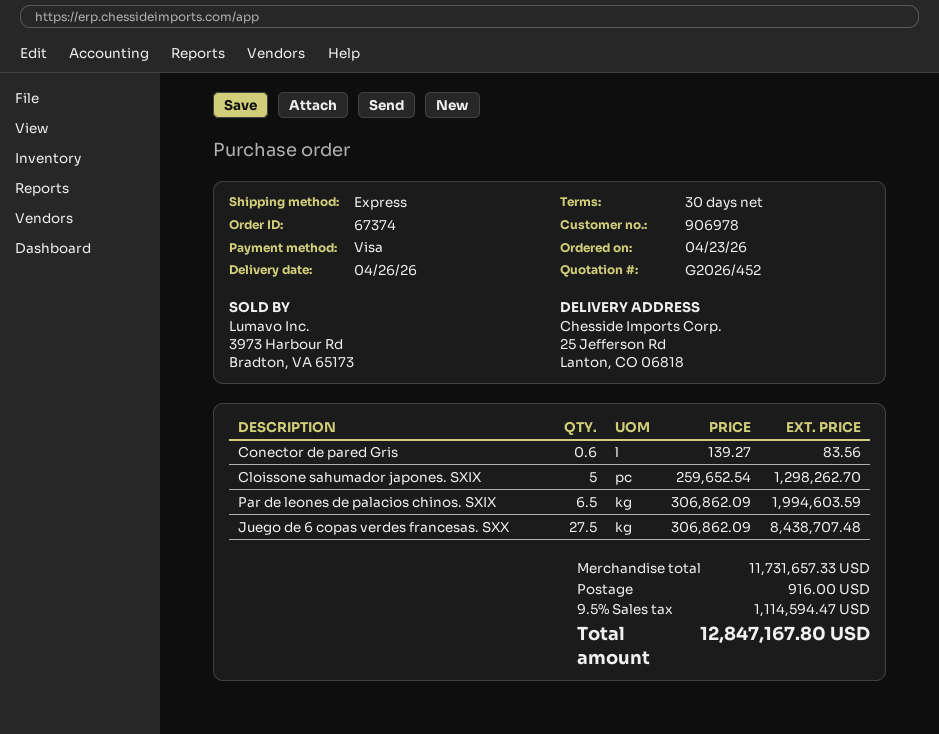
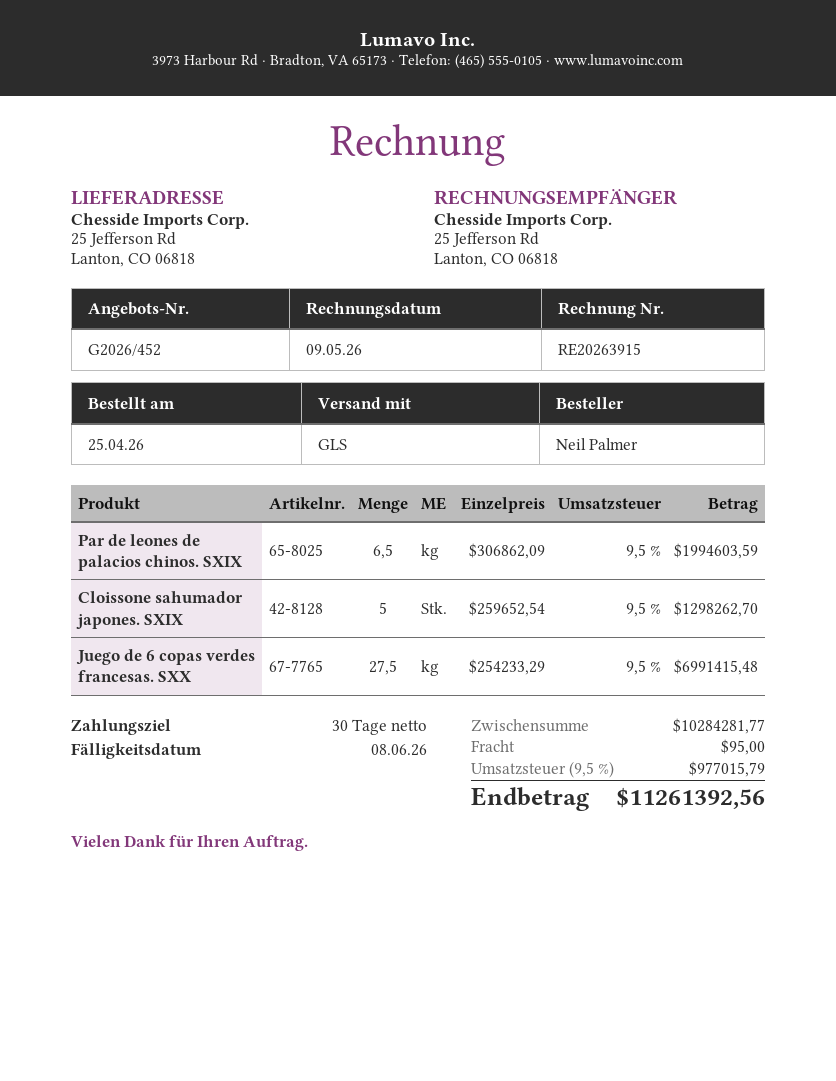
order date: 2026-04-23 -> 2026-04-25
shipping method: express -> GLS
Conector de pared Gris: 0.6 x 139.27 = 83.56 -> none
Juego de 6 copas verdes francesas. SXX: 27.5 x 306862.09 = 8438707.48 -> 27.5 x 254233.29 = 6991415.48
subtotal: 11731657.33 -> 10284281.77
shipping: 916.00 -> 95.00
tax: 9.5% = 1114594.47 -> 9.5% = 977015.79
total: 12847167.80 -> 11261392.56

